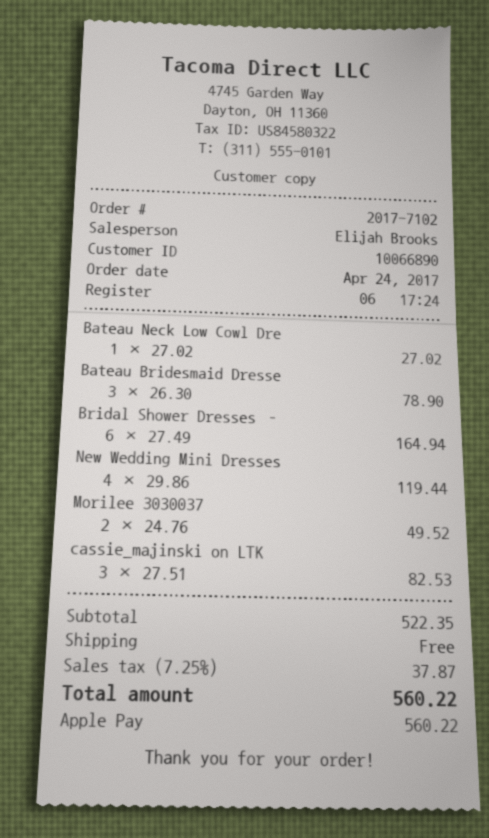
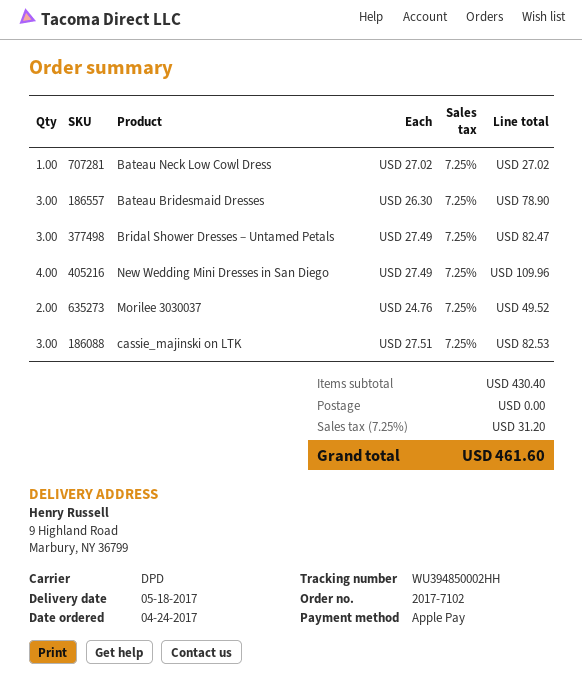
Bridal Shower Dresses –: 6 x 27.49 = 164.94 -> 3 x 27.49 = 82.47
New Wedding Mini Dresses: 4 x 29.86 = 119.44 -> 4 x 27.49 = 109.96
subtotal: 522.35 -> 430.40
tax: 7.25% = 37.87 -> 7.25% = 31.20
total: 560.22 -> 461.60

